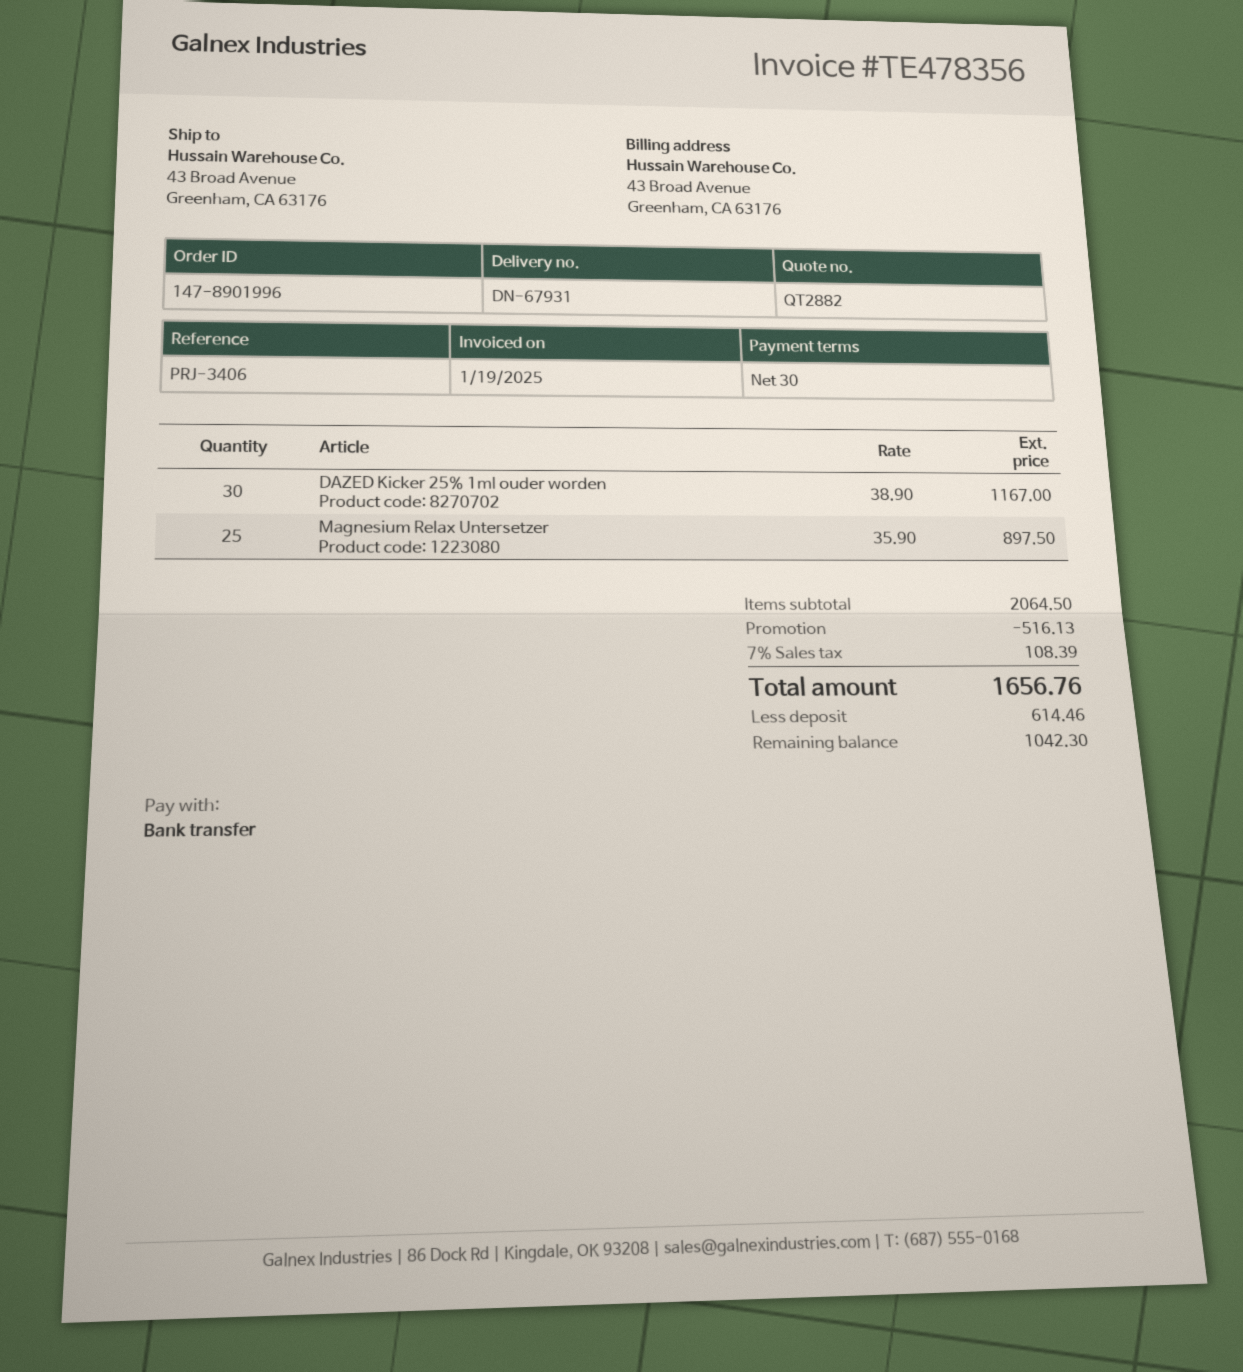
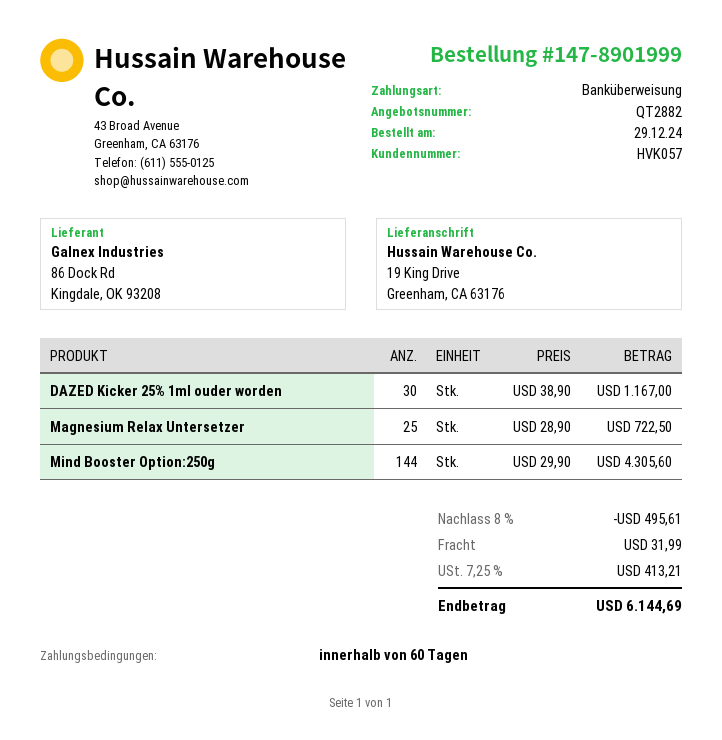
order number: 147-8901996 -> 147-8901999
payment terms: 30 days -> 60 days
ship to: 43 Broad Avenue, Greenham, CA 63176 -> 19 King Drive, Greenham, CA 63176
Magnesium Relax Untersetzer: 25 x 35.90 = 897.50 -> 25 x 28.90 = 722.50
Mind Booster Option:250g: none -> 144 x 29.90 = 4305.60
discount: 516.13 -> 495.61
shipping: none -> 31.99
tax: 7% = 108.39 -> 7.25% = 413.21
total: 1656.76 -> 6144.69

